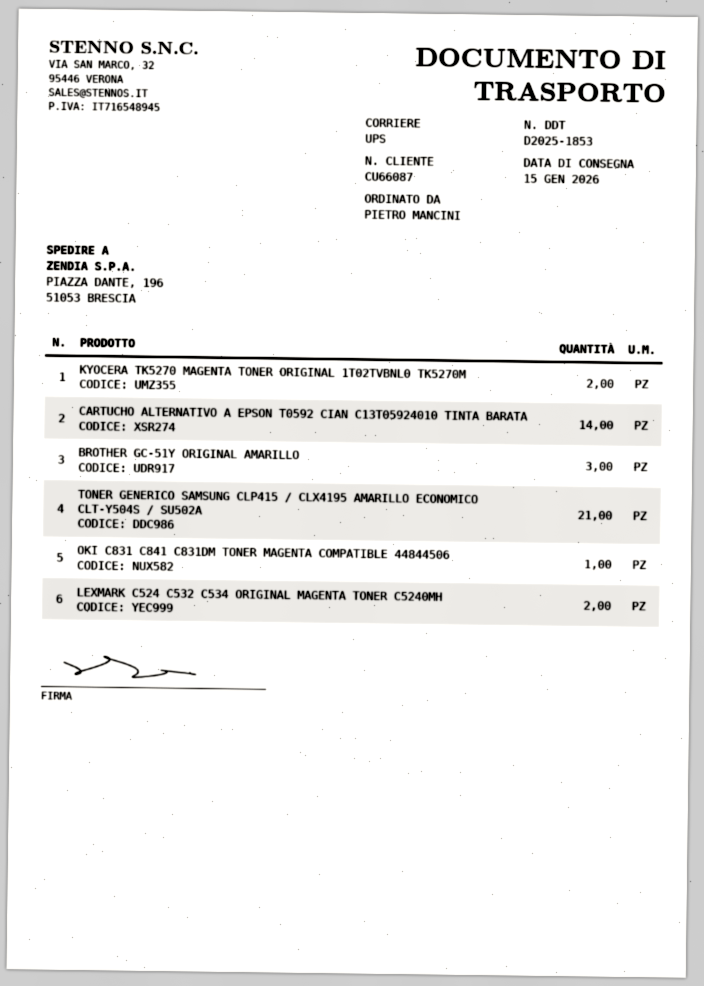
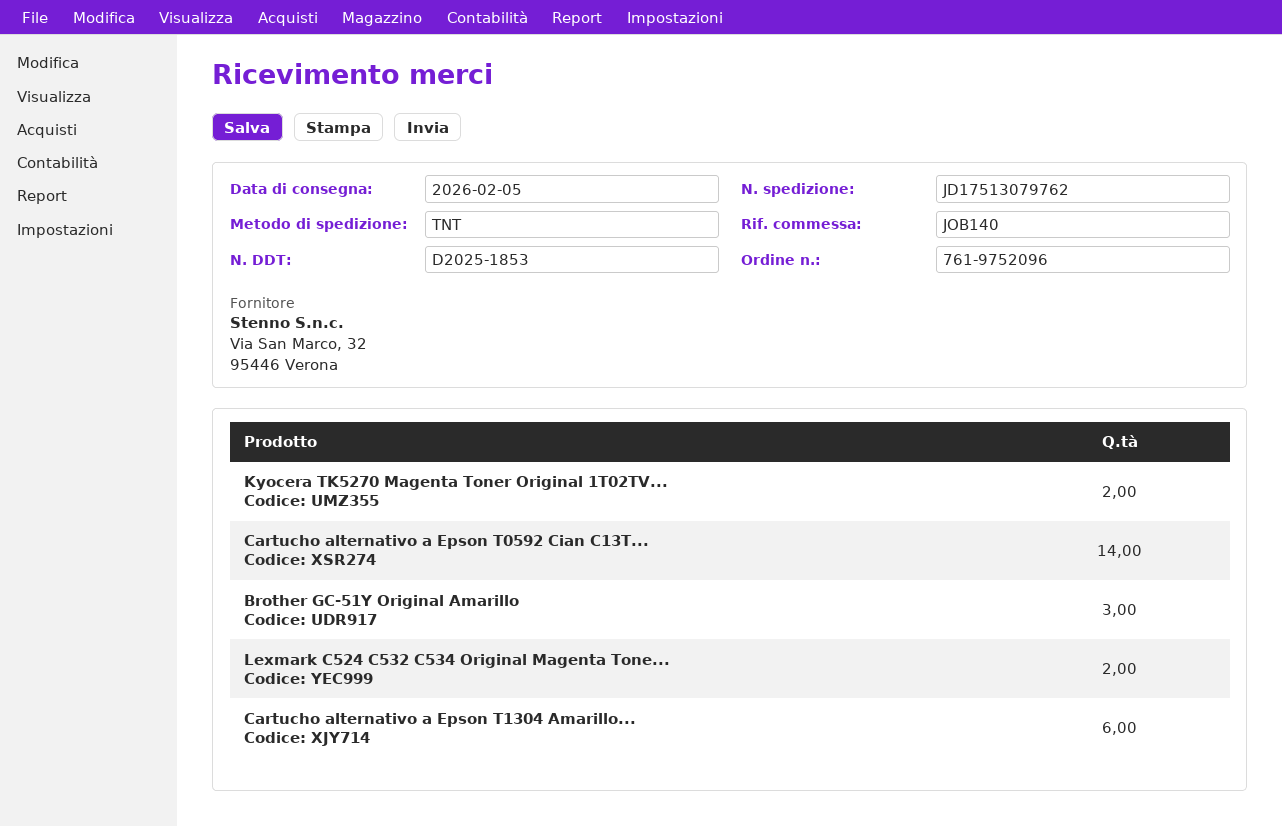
delivery date: 2026-01-15 -> 2026-02-05
shipping method: UPS -> TNT
TONER GENERICO SAMSUNG CLP415 / CLX4195 AMARILLO ECONOMICO CLT-Y504S / SU502A: 21 -> none
OKI C831 C841 C831DM TONER MAGENTA COMPATIBLE 44844506: 1 -> none
Cartucho alternativo a Epson T1304 Amarillo...: none -> 6

